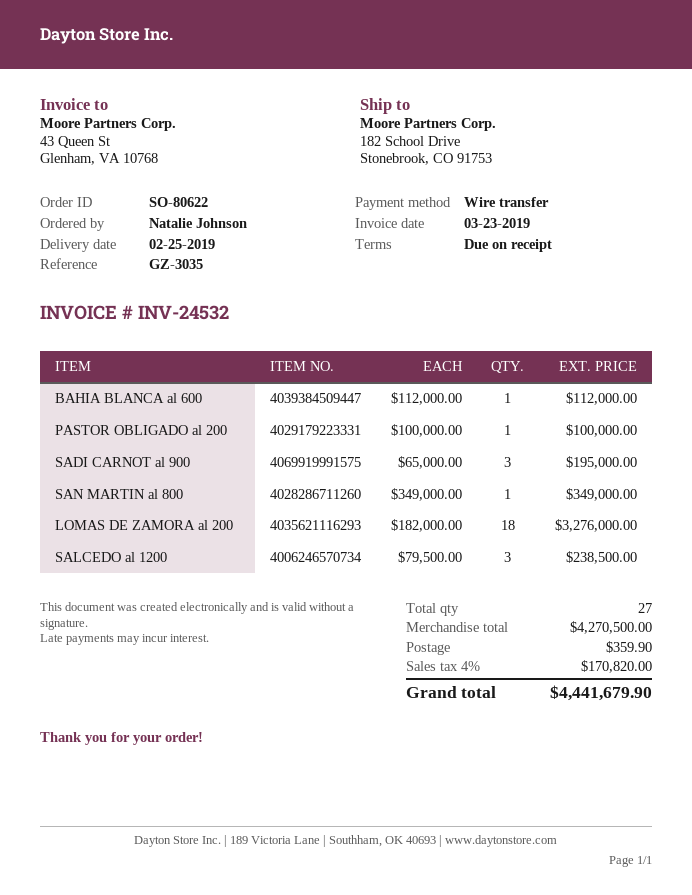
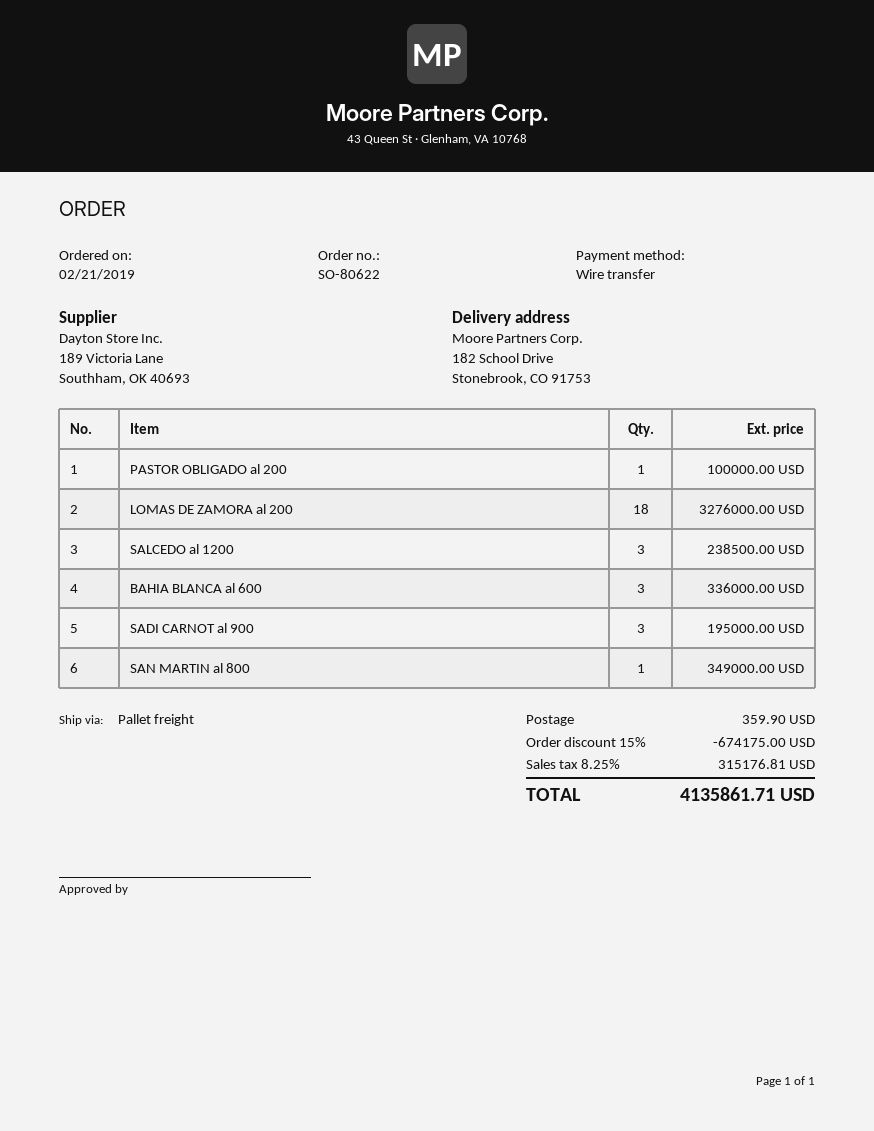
BAHIA BLANCA al 600: 1 for 112000.00 -> 3 for 336000.00
discount: none -> 15% = 674175.00
tax: 4% = 170820.00 -> 8.25% = 315176.81
total: 4441679.90 -> 4135861.71

